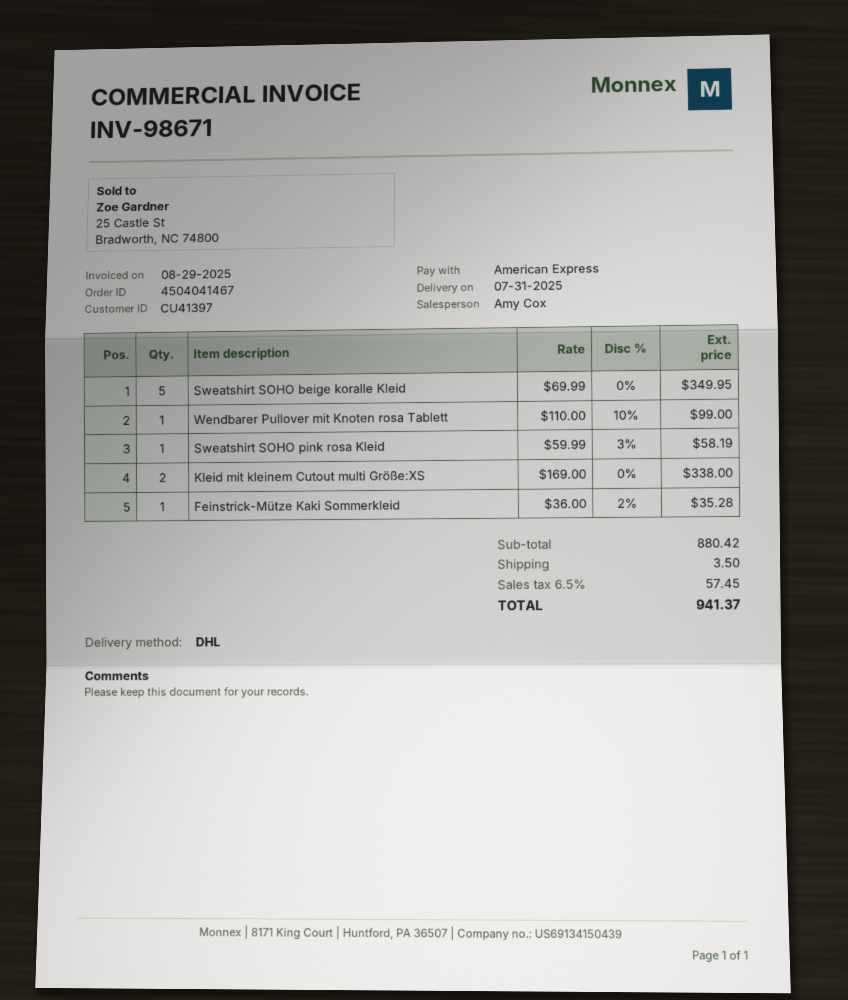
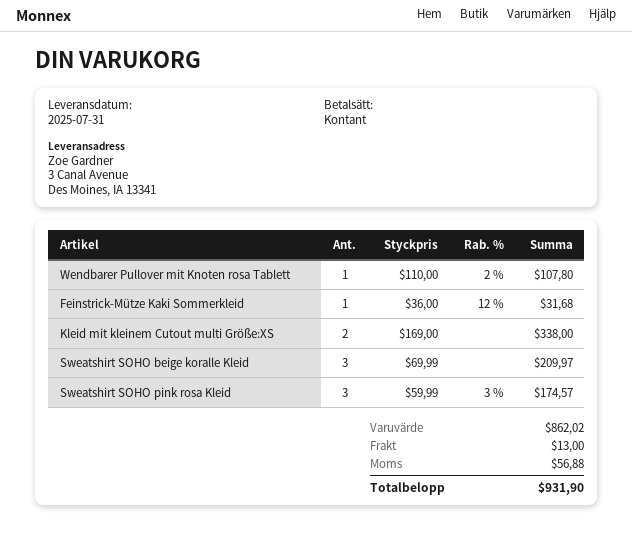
payment method: American Express -> cash
Sweatshirt SOHO beige koralle Kleid: 5 x 69.99 = 349.95 -> 3 x 69.99 = 209.97
Wendbarer Pullover mit Knoten rosa Tablett: 1 x 110.00 - 10% = 99.00 -> 1 x 110.00 - 2% = 107.80
Sweatshirt SOHO pink rosa Kleid: 1 x 59.99 - 3% = 58.19 -> 3 x 59.99 - 3% = 174.57
Feinstrick-Mütze Kaki Sommerkleid: 1 x 36.00 - 2% = 35.28 -> 1 x 36.00 - 12% = 31.68
subtotal: 880.42 -> 862.02
shipping: 3.50 -> 13.00
tax: 57.45 -> 56.88
total: 941.37 -> 931.90

